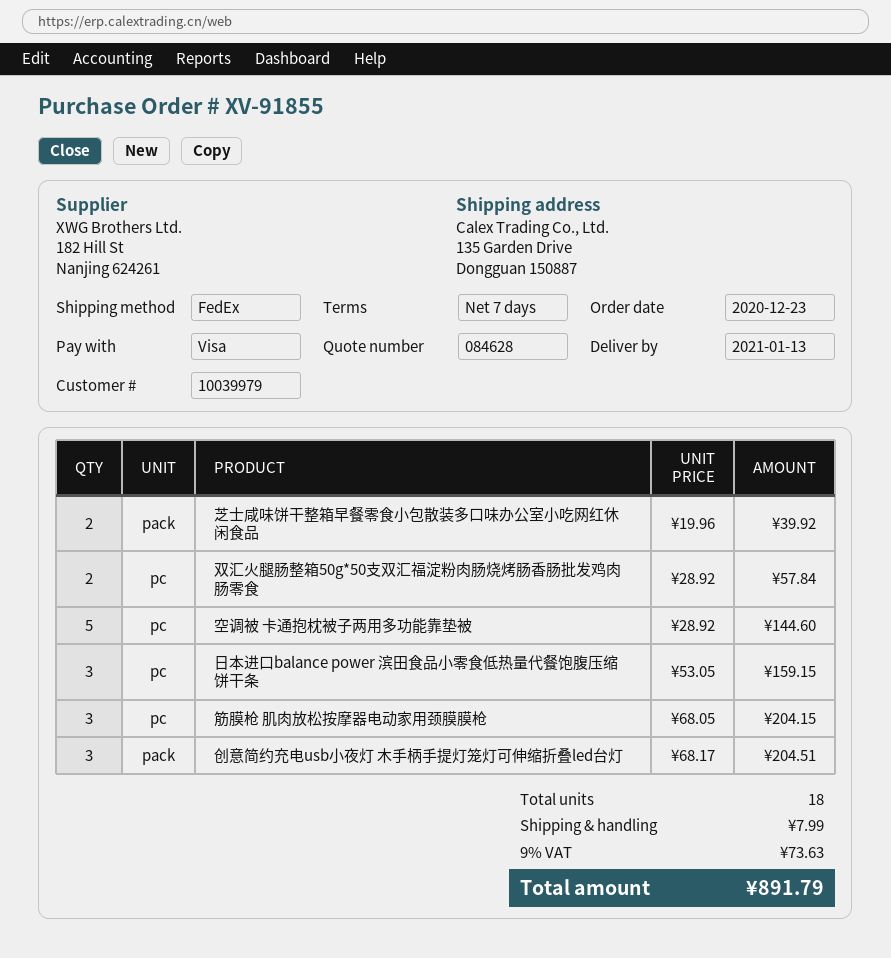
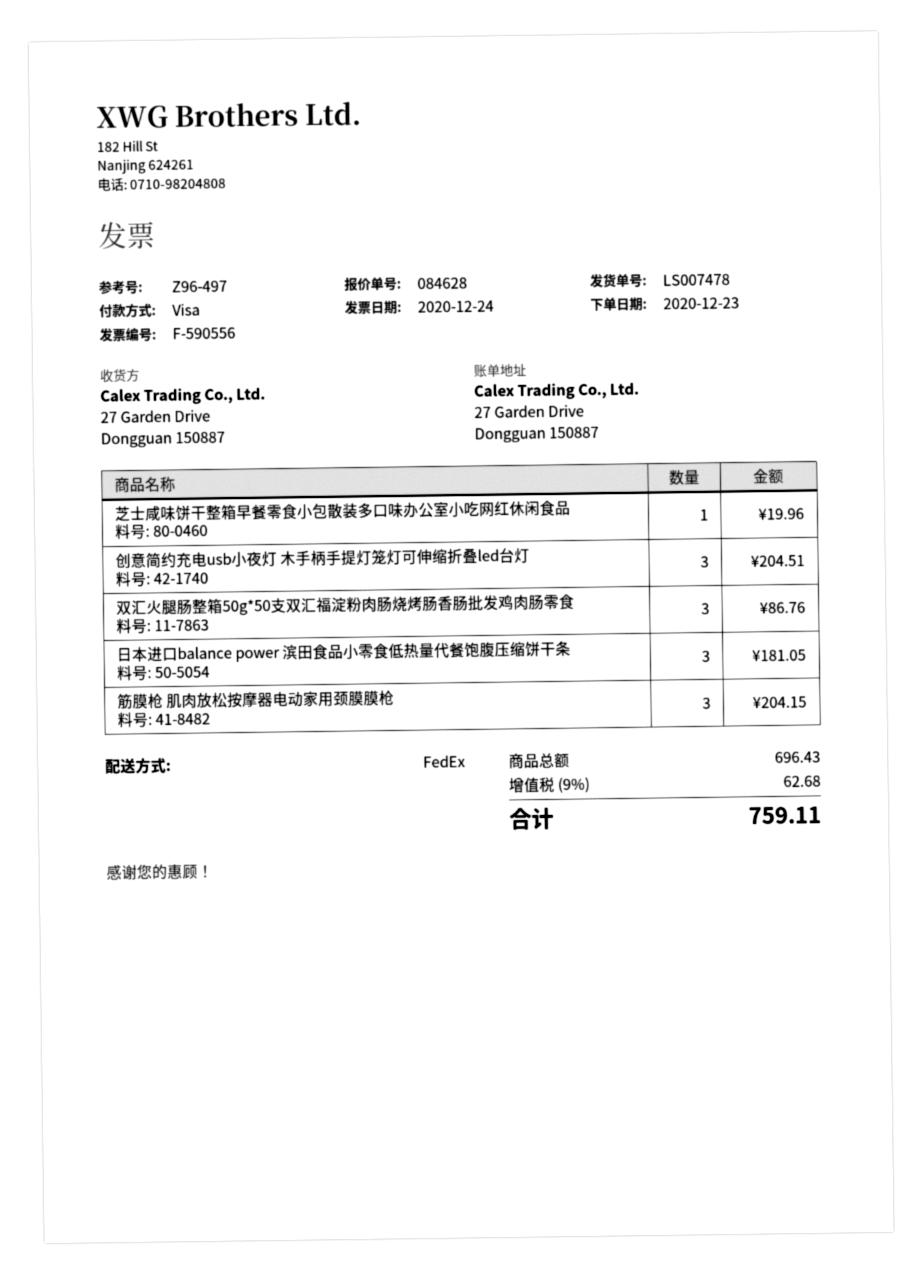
ship to: 135 Garden Drive, Dongguan 150887 -> 27 Garden Drive, Dongguan 150887
芝士咸味饼干整箱早餐零食小包散装多口味办公室小吃网红休闲食品: 2 for 39.92 -> 1 for 19.96
双汇火腿肠整箱50g*50支双汇福淀粉肉肠烧烤肠香肠批发鸡肉肠零食: 2 for 57.84 -> 3 for 86.76
空调被 卡通抱枕被子两用多功能靠垫被: 5 for 144.60 -> none
日本进口balance power 滨田食品小零食低热量代餐饱腹压缩饼干条: 3 for 159.15 -> 3 for 181.05
shipping: 7.99 -> none
tax: 9% = 73.63 -> 9% = 62.68
total: 891.79 -> 759.11

